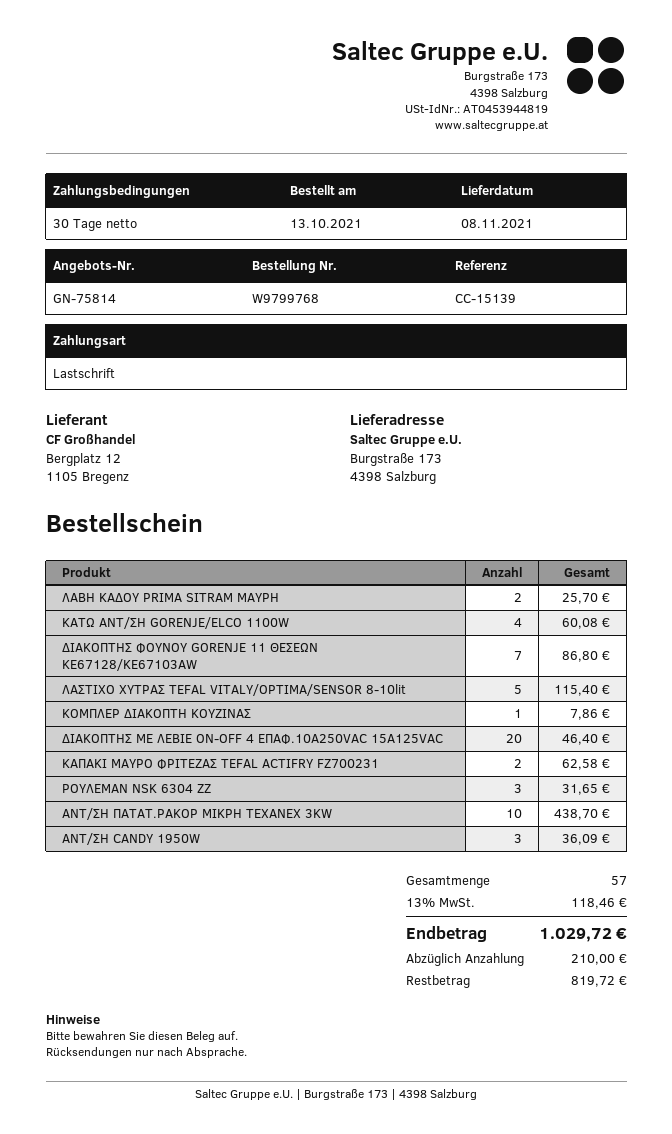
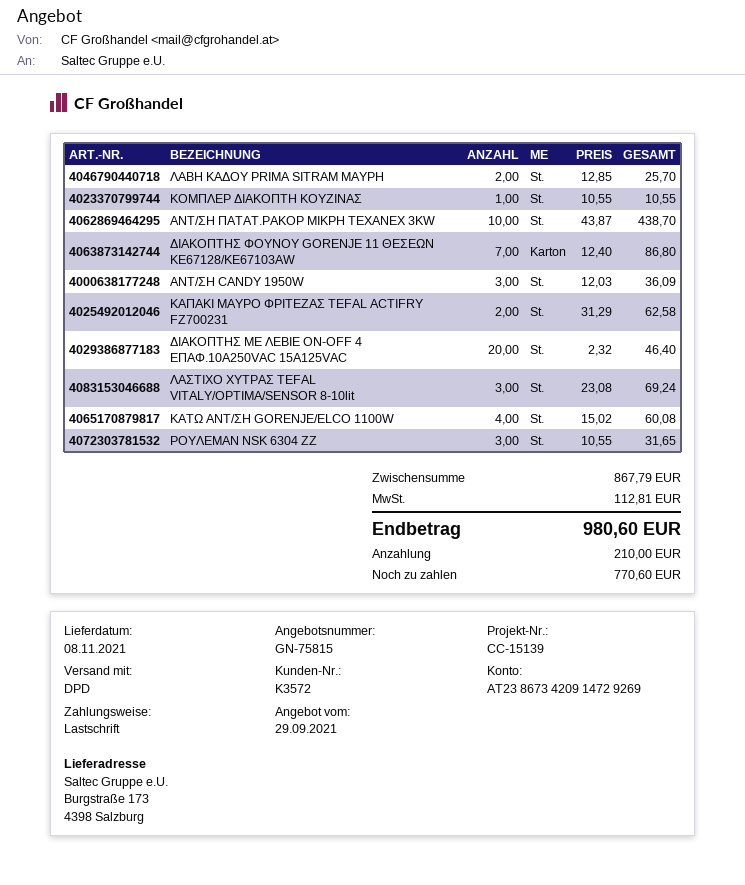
quote number: GN-75814 -> GN-75815
ΛΑΣΤΙΧΟ ΧΥΤΡΑΣ TEFAL VITALY/OPTIMA/SENSOR 8-10lit: 5 for 115.40 -> 3 for 69.24
ΚΟΜΠΛΕΡ ΔΙΑΚΟΠΤΗ ΚΟΥΖΙΝΑΣ: 1 for 7.86 -> 1 for 10.55
tax: 118.46 -> 112.81
total: 1029.72 -> 980.60
balance: 819.72 -> 770.60

